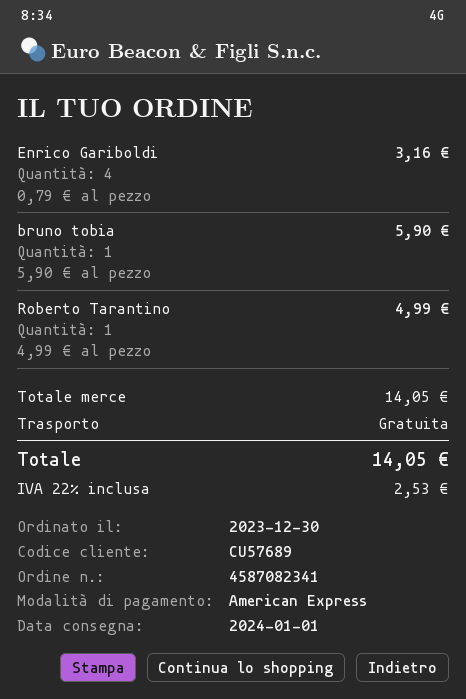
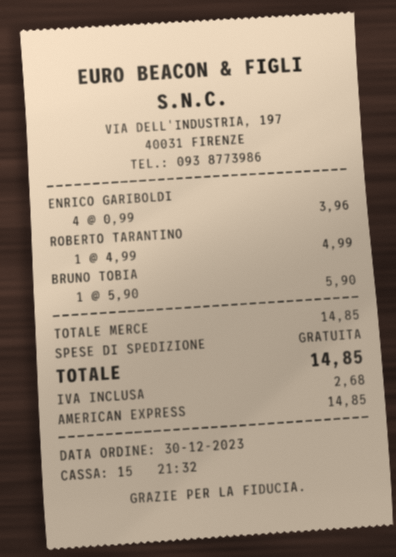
Enrico Gariboldi: 4 x 0.79 = 3.16 -> 4 x 0.99 = 3.96
subtotal: 14.05 -> 14.85
tax: 2.53 -> 2.68
total: 14.05 -> 14.85

